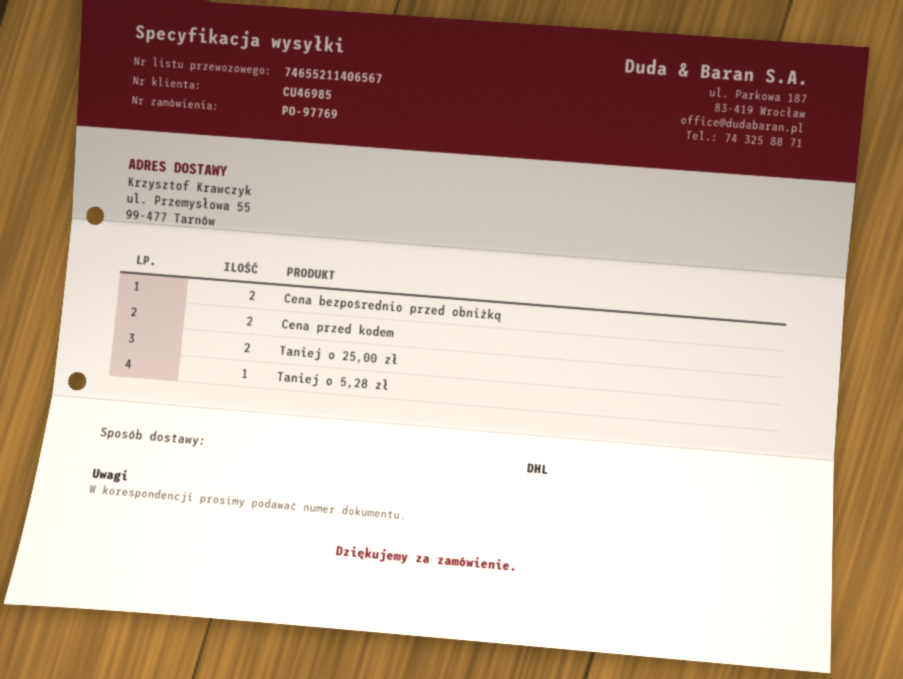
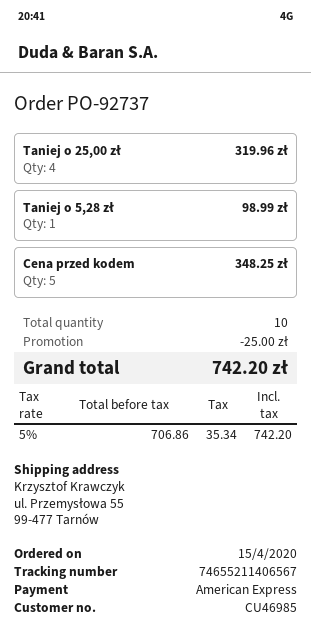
order number: PO-97769 -> PO-92737
Cena bezpośrednio przed obniżką: 2 -> none
Cena przed kodem: 2 -> 5
Taniej o 25,00 zł: 2 -> 4

